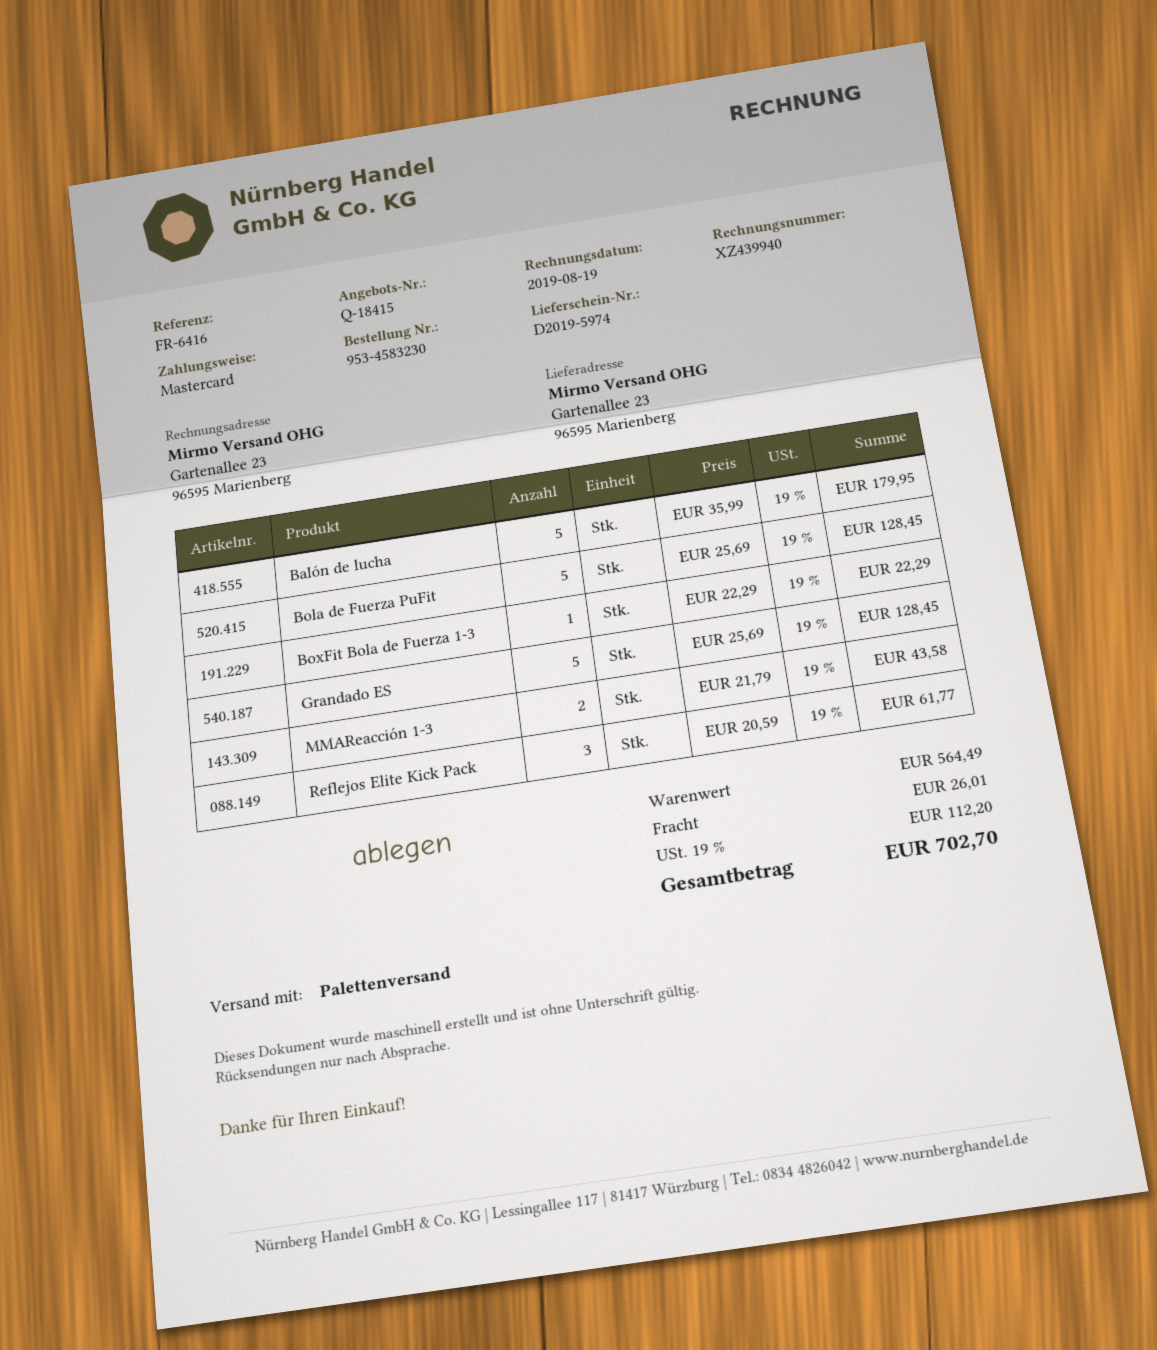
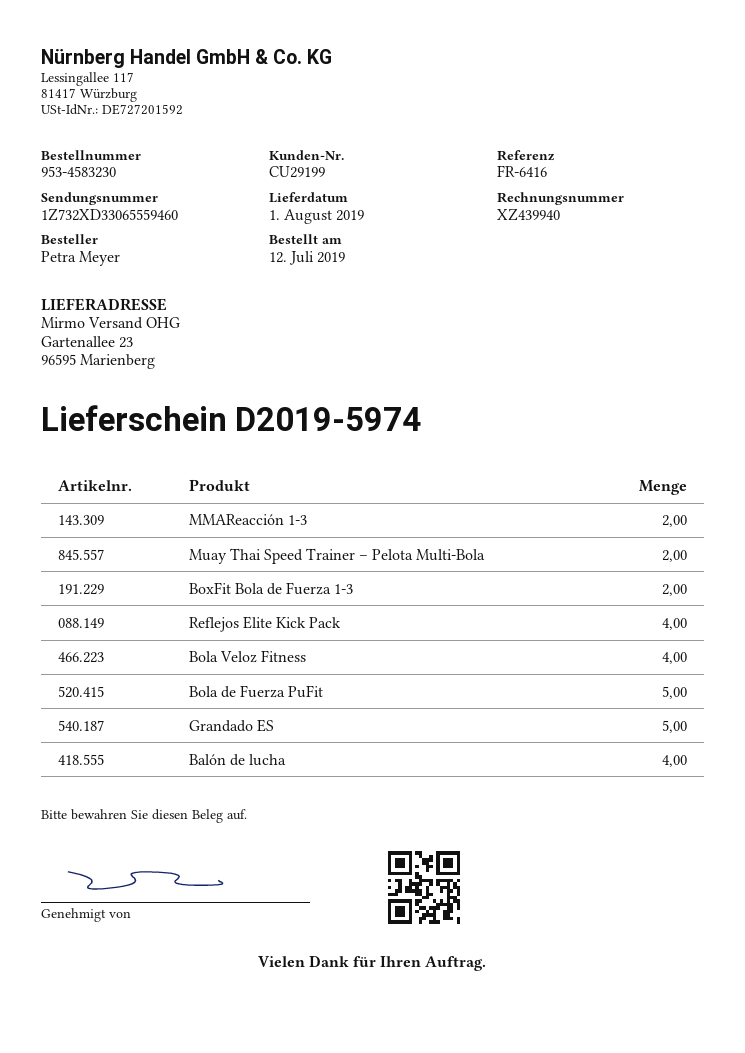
Balón de lucha: 5 -> 4
BoxFit Bola de Fuerza 1‑3: 1 -> 2
Reflejos Elite Kick Pack: 3 -> 4
Muay Thai Speed Trainer – Pelota Multi-Bola: none -> 2
Bola Veloz Fitness: none -> 4

